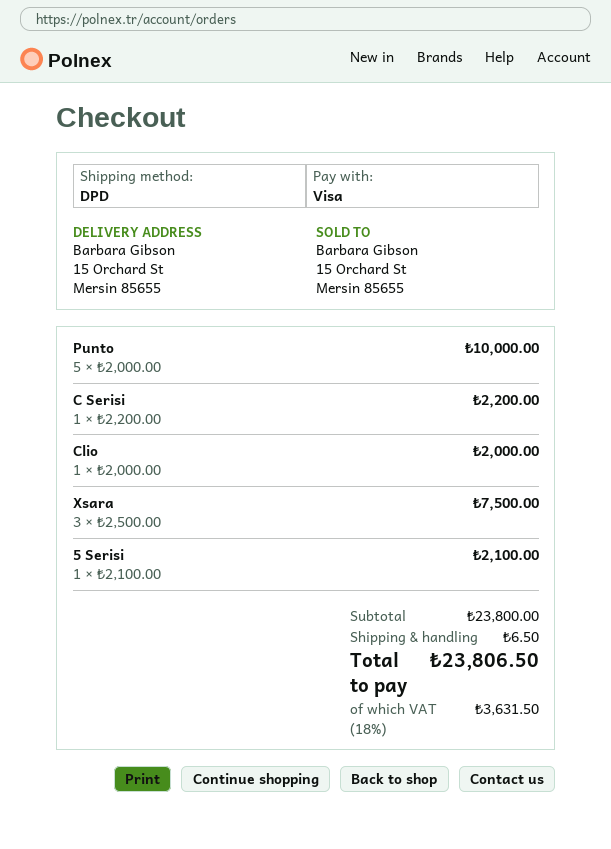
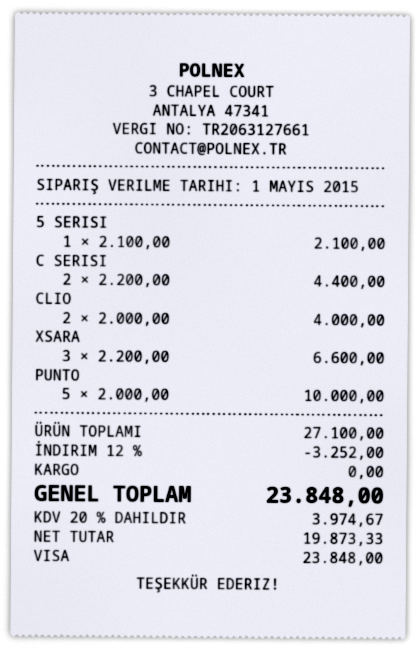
C Serisi: 1 x 2200.00 = 2200.00 -> 2 x 2200.00 = 4400.00
Clio: 1 x 2000.00 = 2000.00 -> 2 x 2000.00 = 4000.00
Xsara: 3 x 2500.00 = 7500.00 -> 3 x 2200.00 = 6600.00
subtotal: 23800.00 -> 27100.00
discount: none -> 12% = 3252.00
shipping: 6.50 -> 0.00
tax: 18% = 3631.50 -> 20% = 3974.67
total: 23806.50 -> 23848.00

